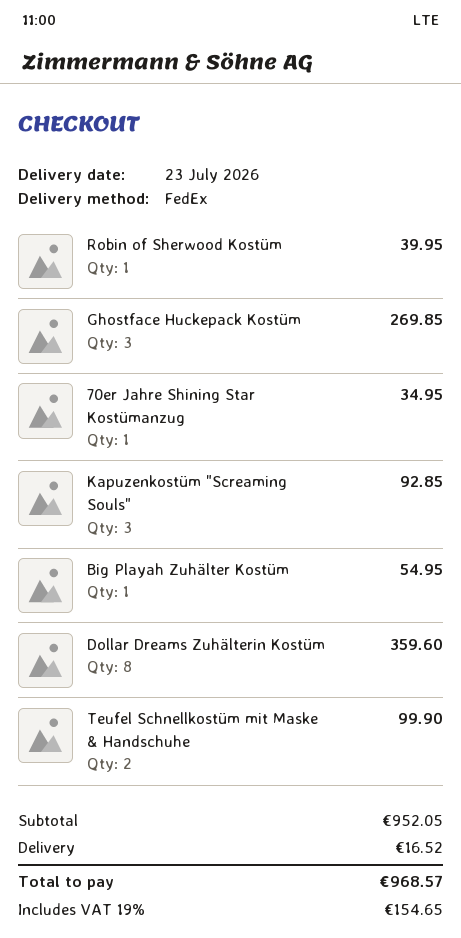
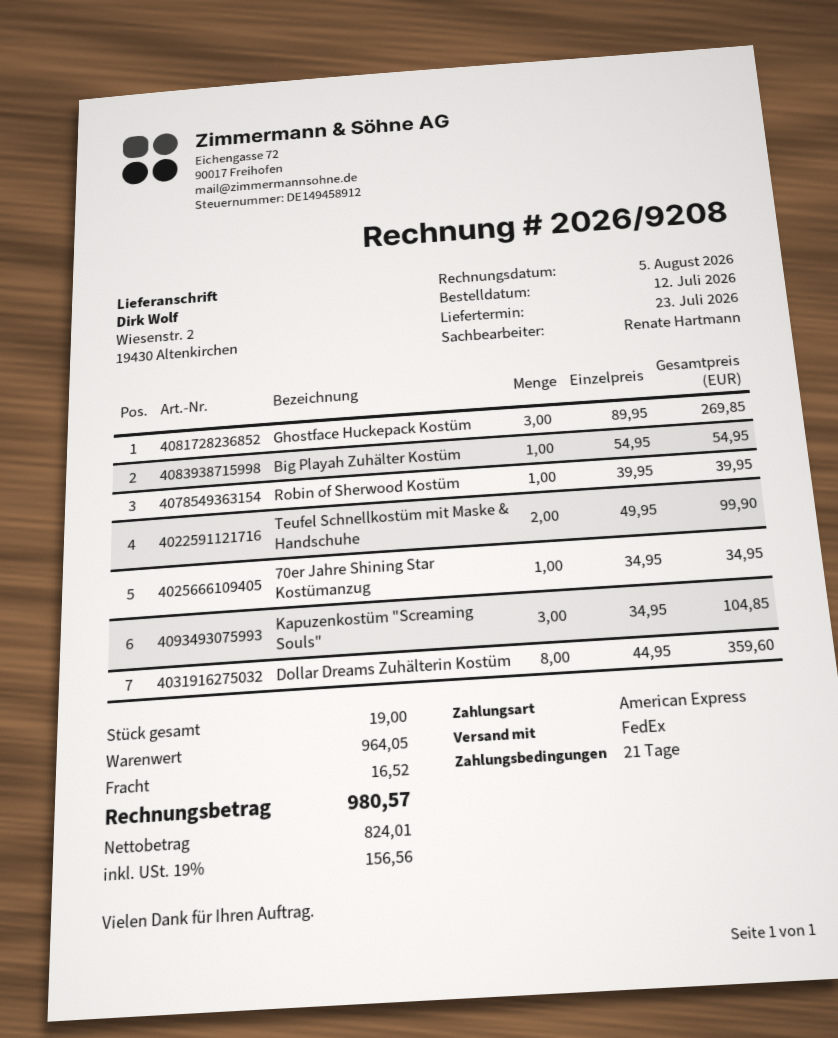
Kapuzenkostüm "Screaming Souls": 3 for 92.85 -> 3 for 104.85
subtotal: 952.05 -> 964.05
tax: 19% = 154.65 -> 19% = 156.56
total: 968.57 -> 980.57

